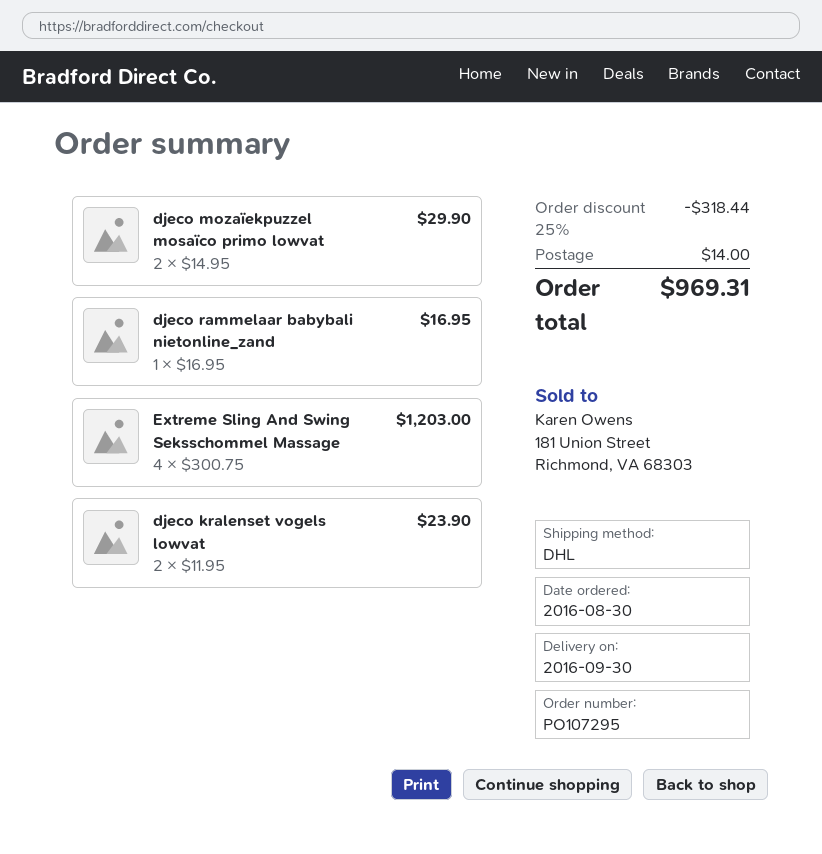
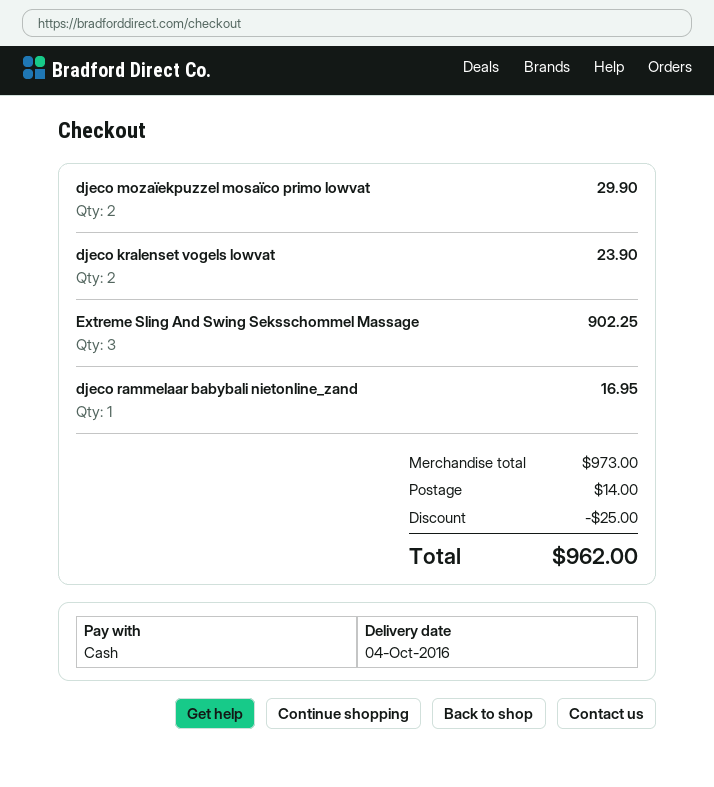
delivery date: 2016-09-30 -> 2016-10-04
Extreme Sling And Swing Seksschommel Massage: 4 for 1203.00 -> 3 for 902.25
discount: 318.44 -> 25.00
total: 969.31 -> 962.00

